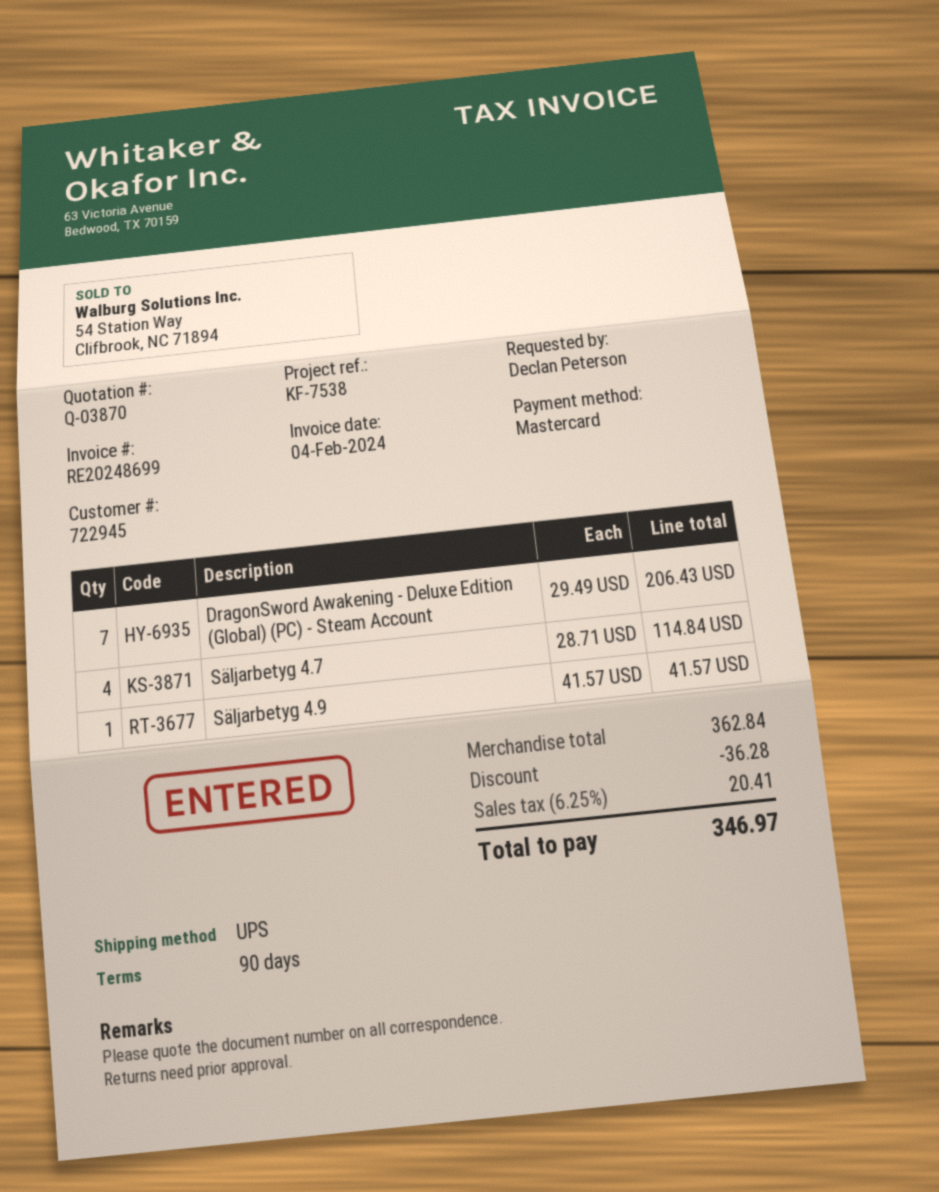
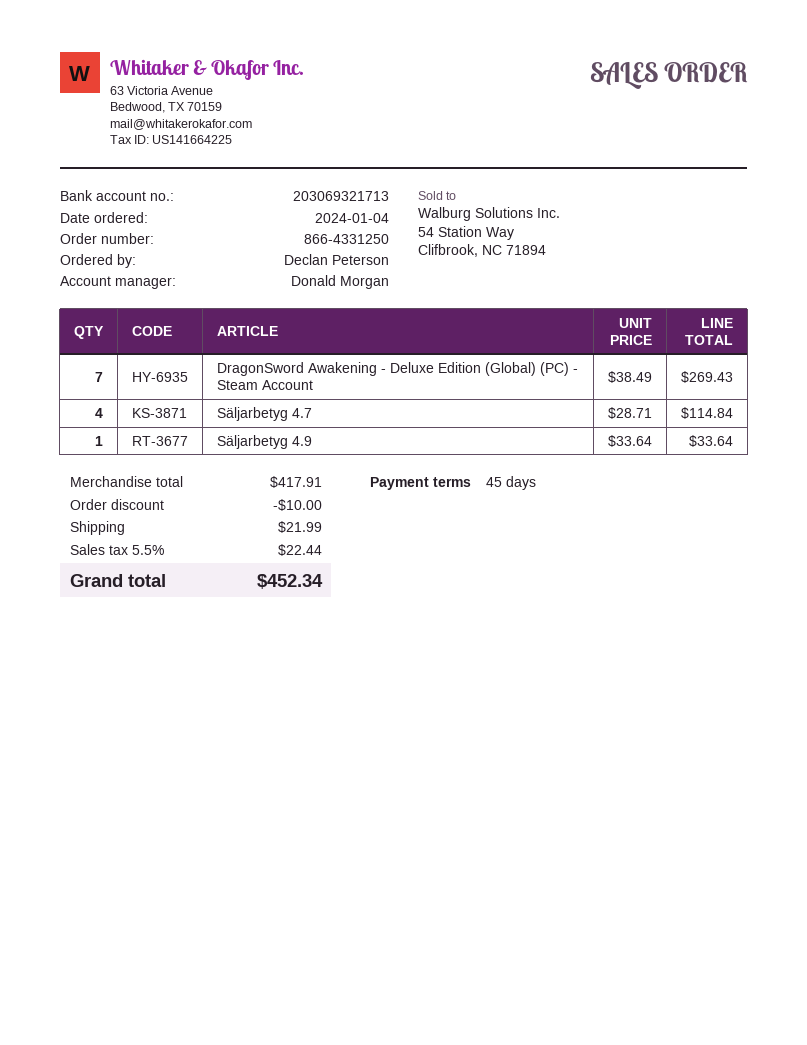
payment terms: 90 days -> 45 days
DragonSword Awakening - Deluxe Edition (Global) (PC) - Steam Account: 7 x 29.49 = 206.43 -> 7 x 38.49 = 269.43
Säljarbetyg 4.9: 1 x 41.57 = 41.57 -> 1 x 33.64 = 33.64
subtotal: 362.84 -> 417.91
discount: 36.28 -> 10.00
shipping: none -> 21.99
tax: 6.25% = 20.41 -> 5.5% = 22.44
total: 346.97 -> 452.34

